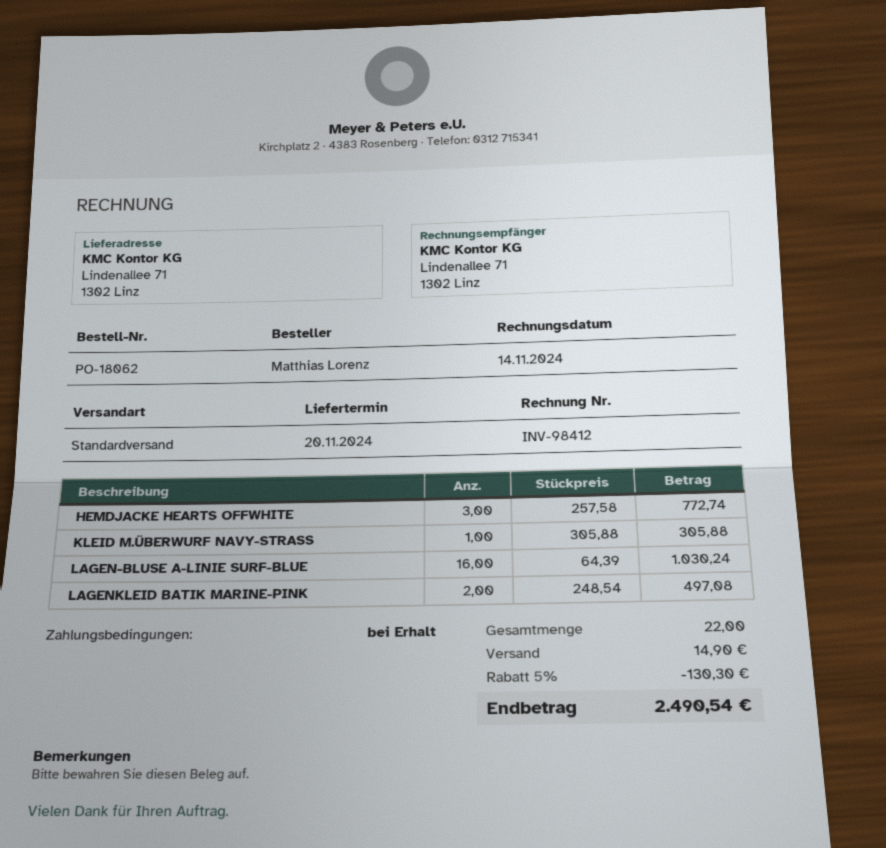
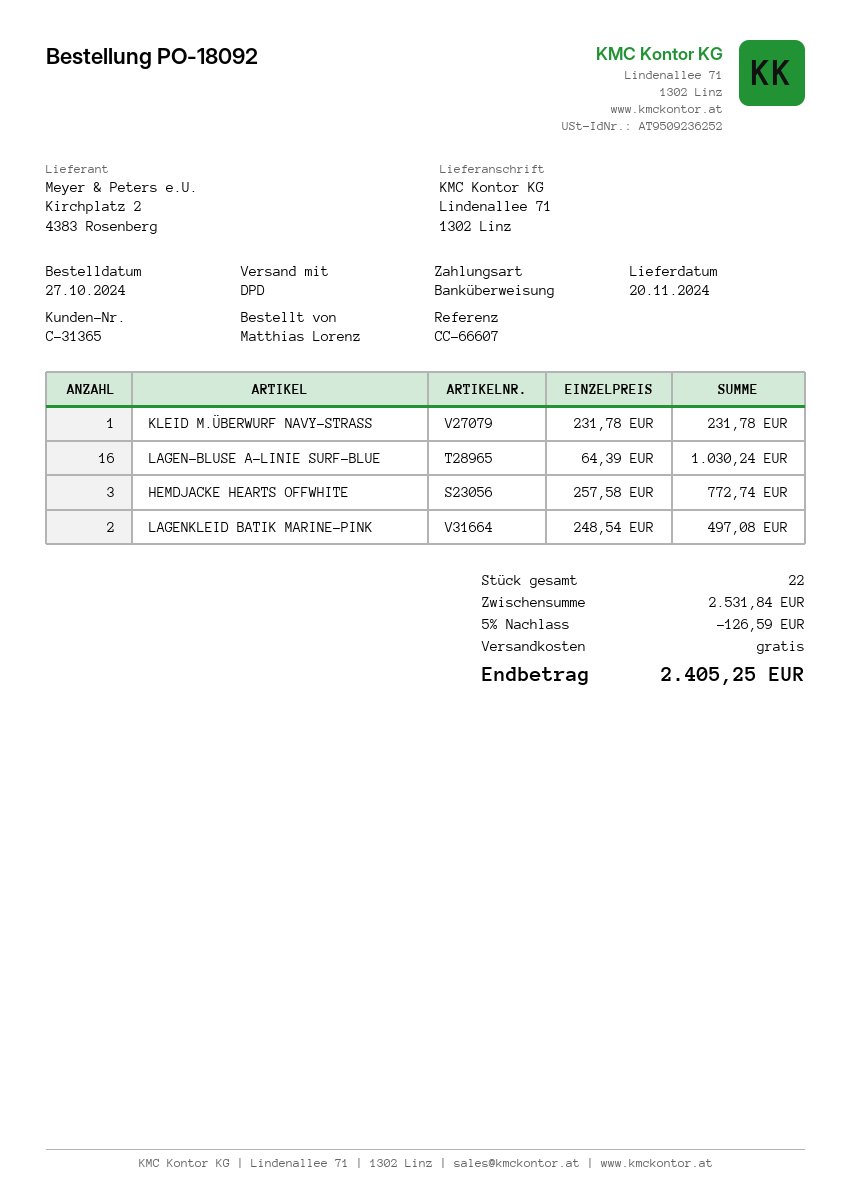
order number: PO-18062 -> PO-18092
shipping method: standard -> DPD
KLEID M.ÜBERWURF NAVY-STRASS: 1 x 305.88 = 305.88 -> 1 x 231.78 = 231.78
discount: 5% = 130.30 -> 5% = 126.59
shipping: 14.90 -> 0.00
total: 2490.54 -> 2405.25

